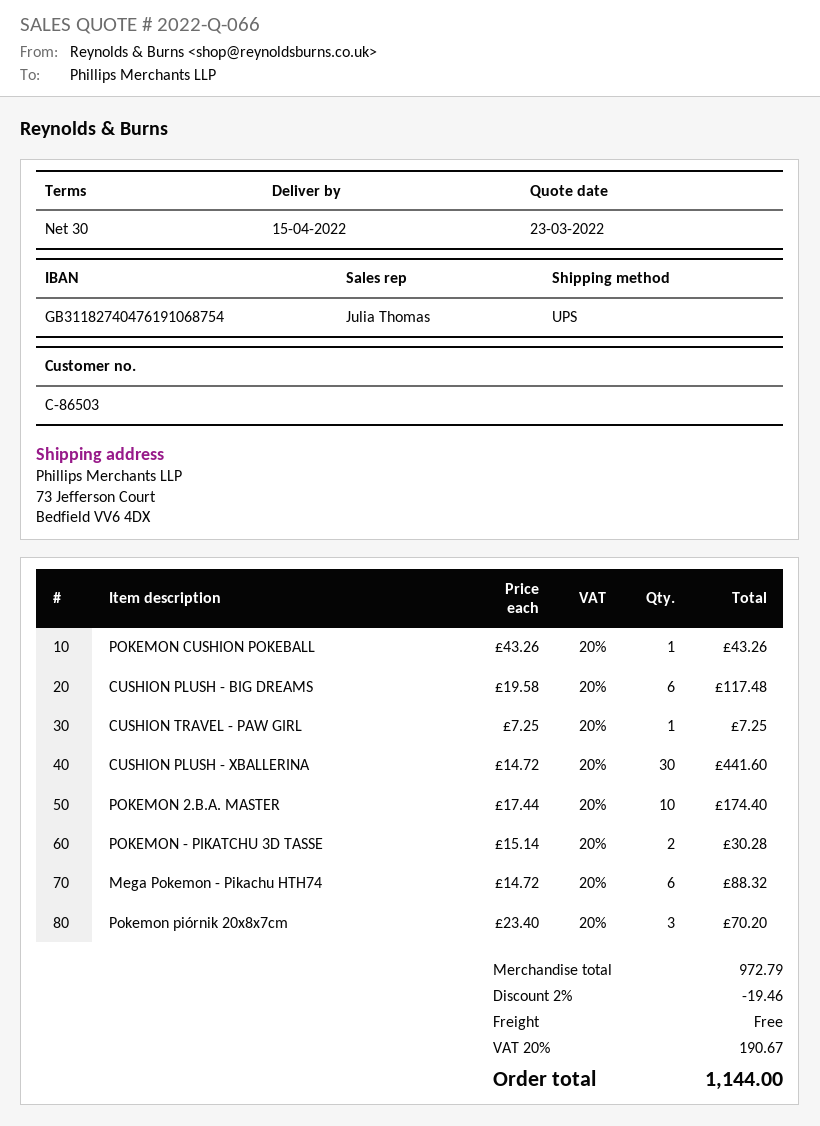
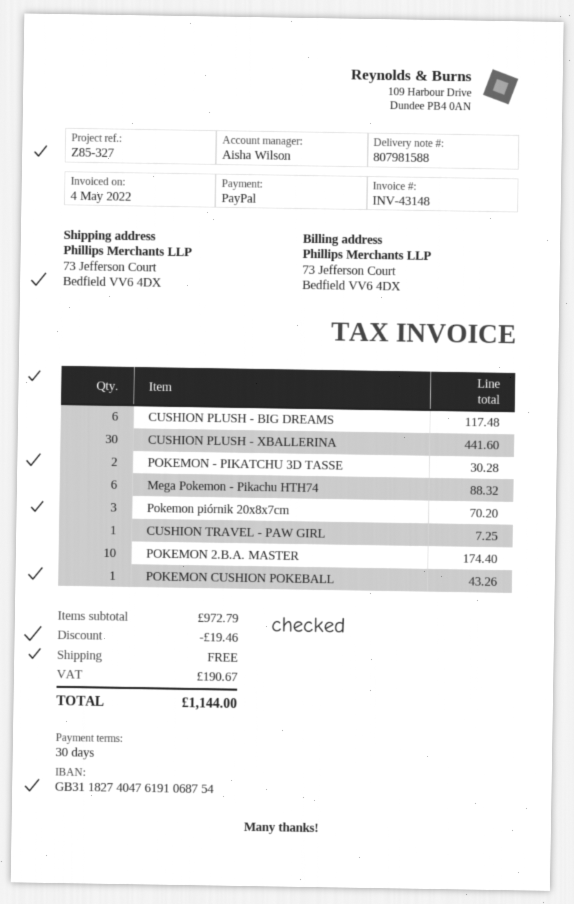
sales rep: Julia Thomas -> Aisha Wilson

